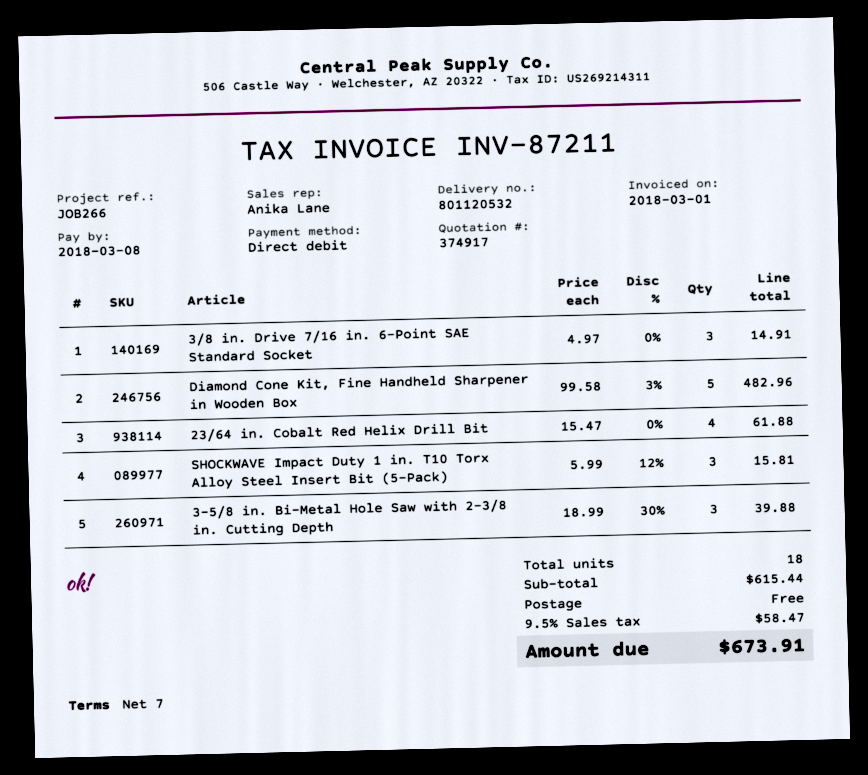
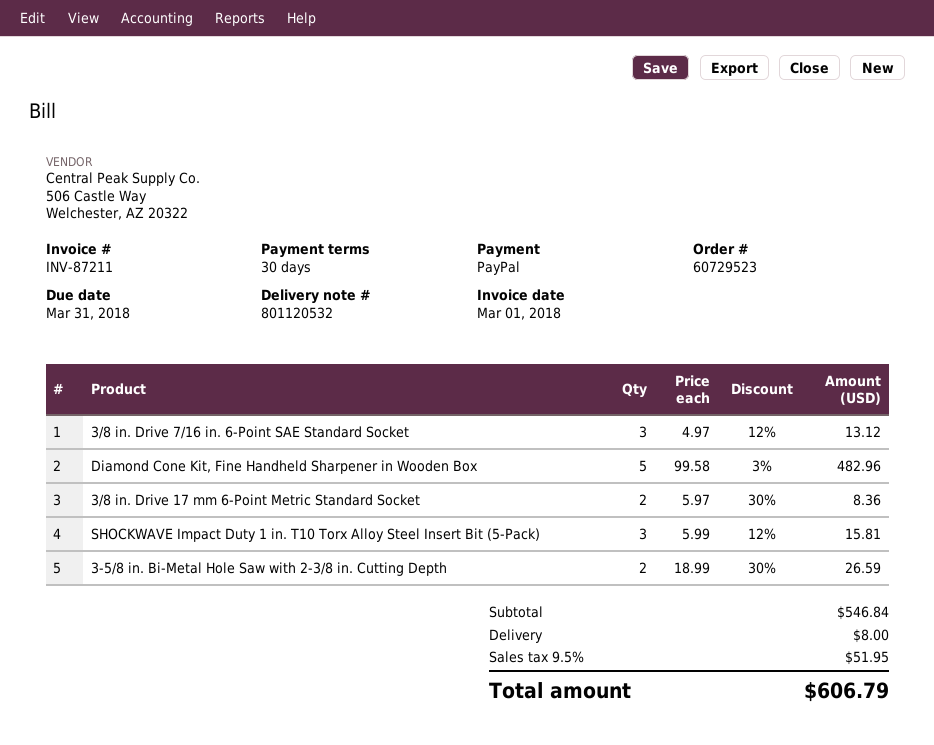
payment terms: 7 days -> 30 days
due date: 2018-03-08 -> 2018-03-31
payment method: direct debit -> PayPal
3/8 in. Drive 7/16 in. 6-Point SAE Standard Socket: 3 x 4.97 = 14.91 -> 3 x 4.97 - 12% = 13.12
23/64 in. Cobalt Red Helix Drill Bit: 4 x 15.47 = 61.88 -> none
3-5/8 in. Bi-Metal Hole Saw with 2-3/8 in. Cutting Depth: 3 x 18.99 - 30% = 39.88 -> 2 x 18.99 - 30% = 26.59
3/8 in. Drive 17 mm 6-Point Metric Standard Socket: none -> 2 x 5.97 - 30% = 8.36
subtotal: 615.44 -> 546.84
shipping: 0.00 -> 8.00
tax: 9.5% = 58.47 -> 9.5% = 51.95
total: 673.91 -> 606.79

